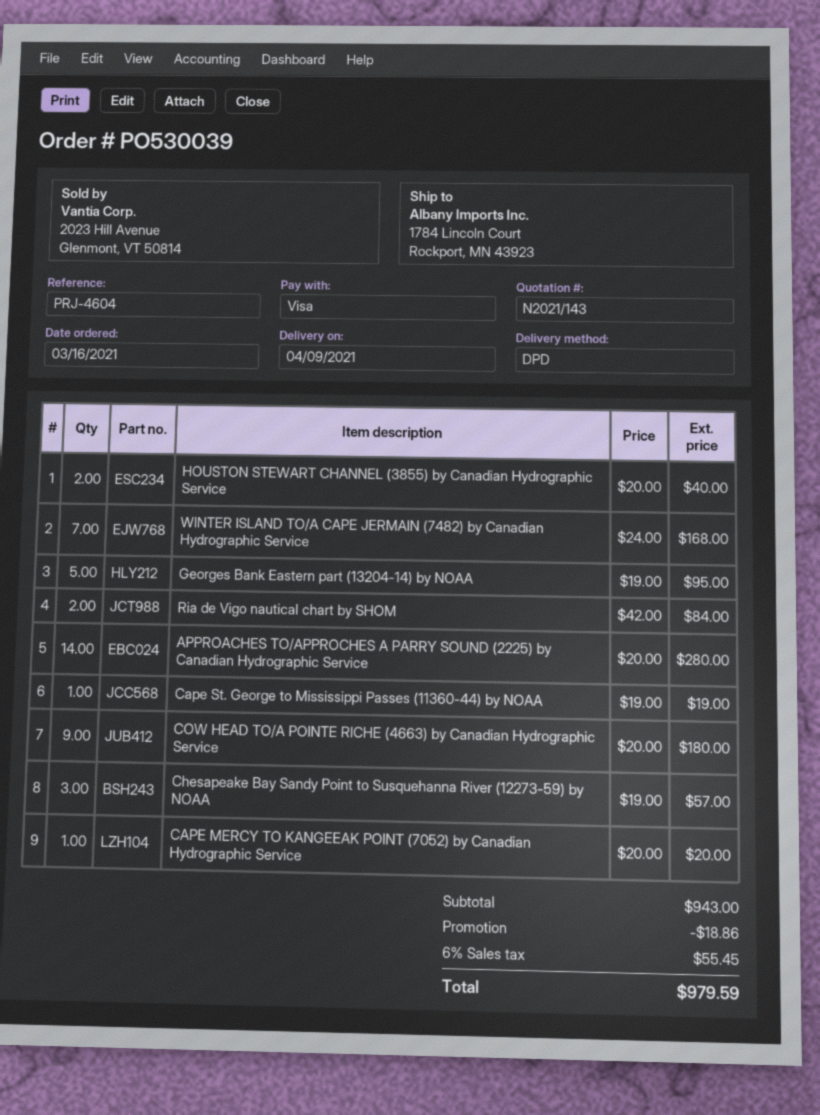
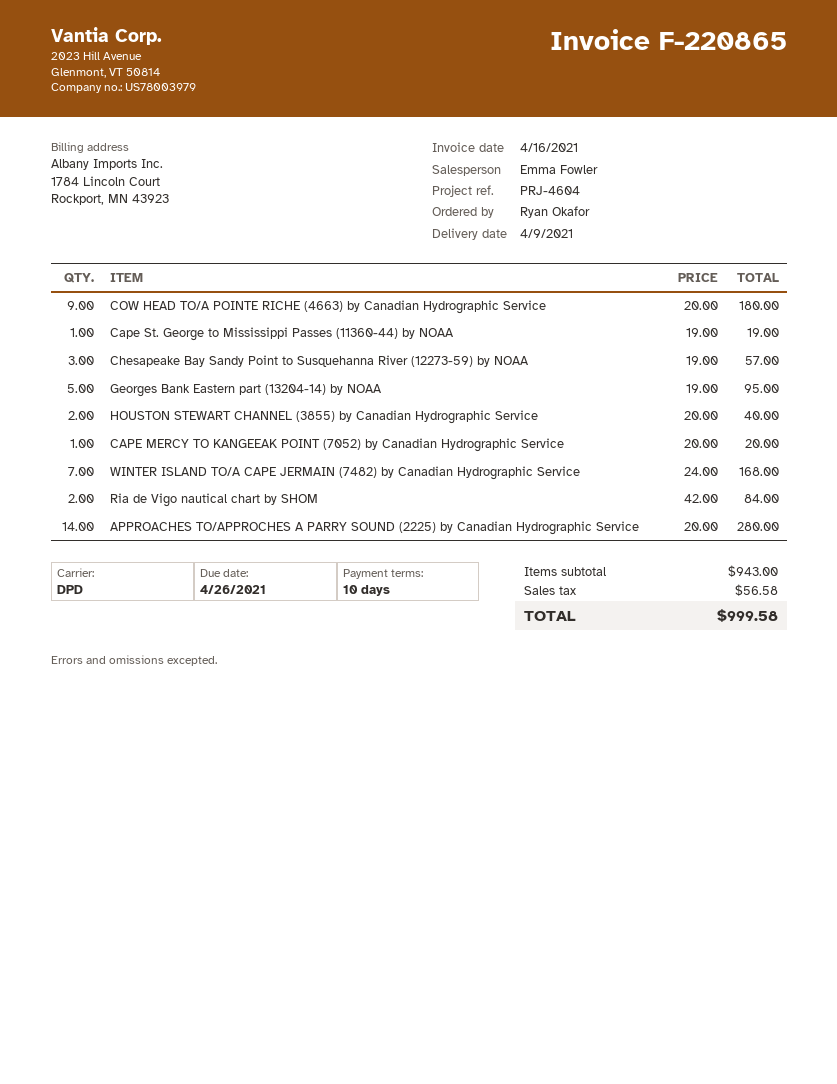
discount: 18.86 -> none
tax: 55.45 -> 56.58
total: 979.59 -> 999.58

